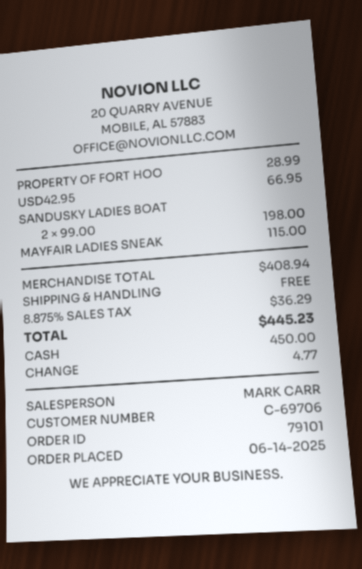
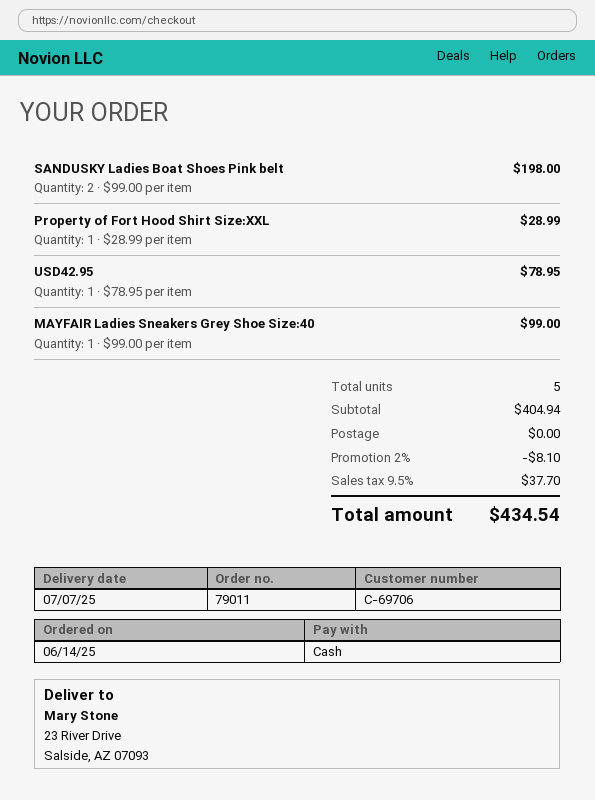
order number: 79101 -> 79011
USD42.95: 1 x 66.95 = 66.95 -> 1 x 78.95 = 78.95
MAYFAIR LADIES SNEAK: 1 x 115.00 = 115.00 -> 1 x 99.00 = 99.00
subtotal: 408.94 -> 404.94
discount: none -> 2% = 8.10
tax: 8.875% = 36.29 -> 9.5% = 37.70
total: 445.23 -> 434.54

